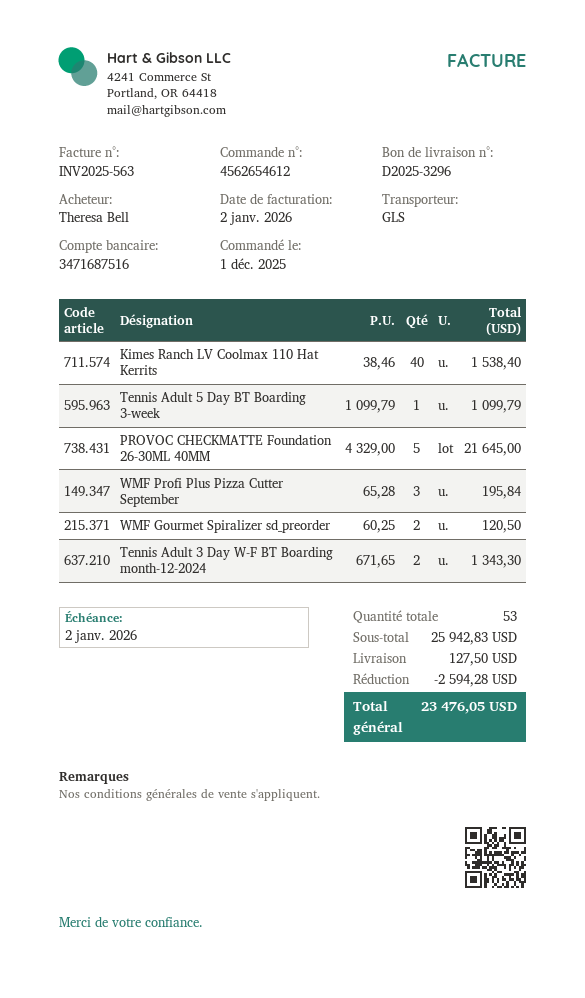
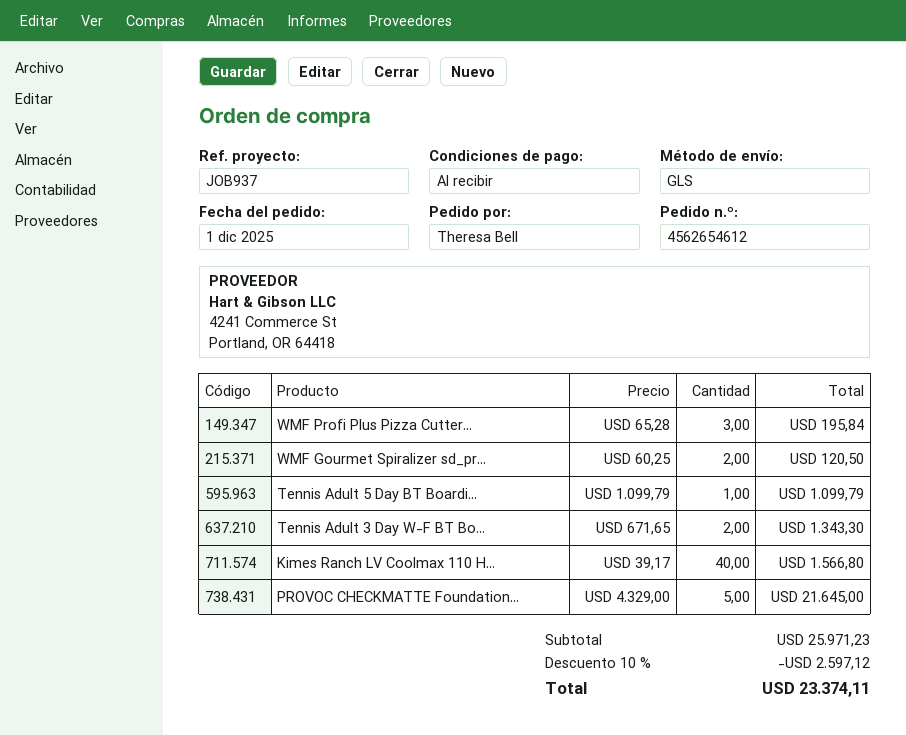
Kimes Ranch LV Coolmax 110 Hat Kerrits: 40 x 38.46 = 1538.40 -> 40 x 39.17 = 1566.80
subtotal: 25942.83 -> 25971.23
discount: 2594.28 -> 2597.12
shipping: 127.50 -> none
total: 23476.05 -> 23374.11

